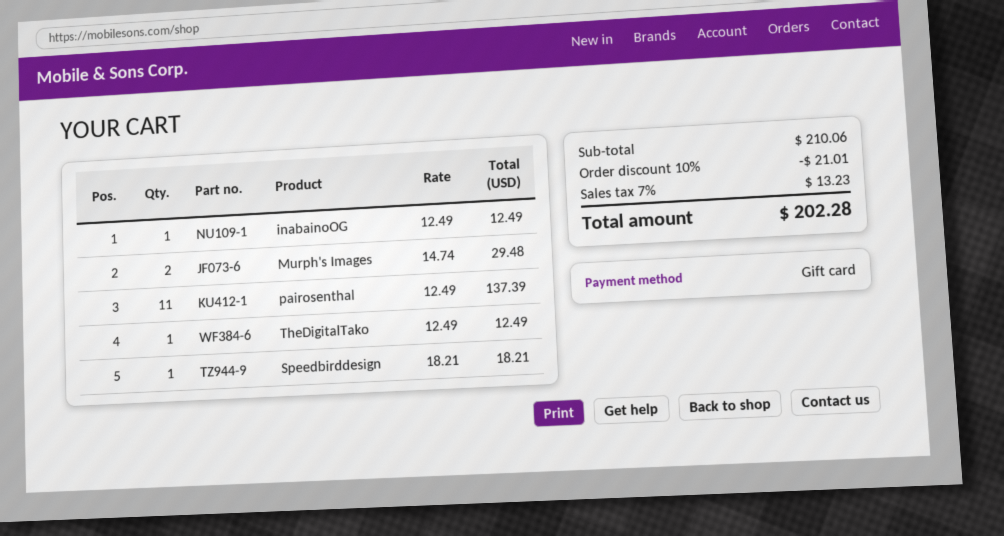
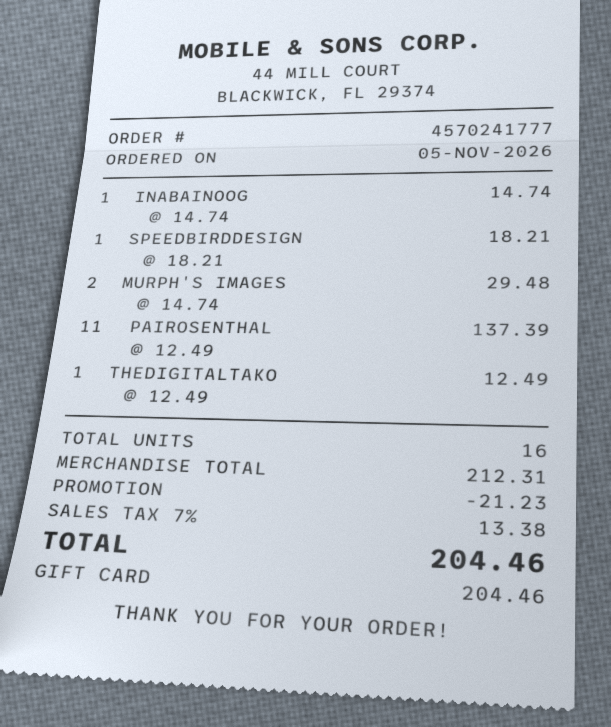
inabainoOG: 1 x 12.49 = 12.49 -> 1 x 14.74 = 14.74
subtotal: 210.06 -> 212.31
discount: 21.01 -> 21.23
tax: 7% = 13.23 -> 7% = 13.38
total: 202.28 -> 204.46

